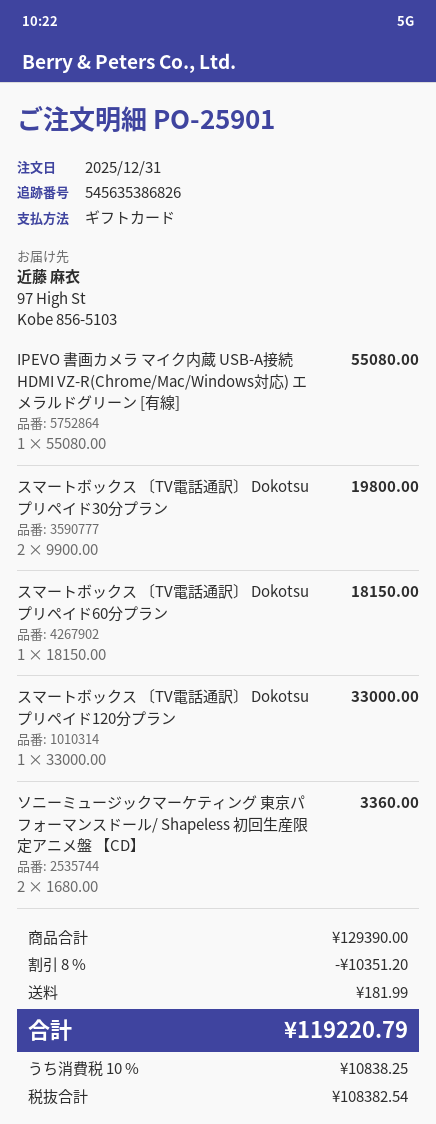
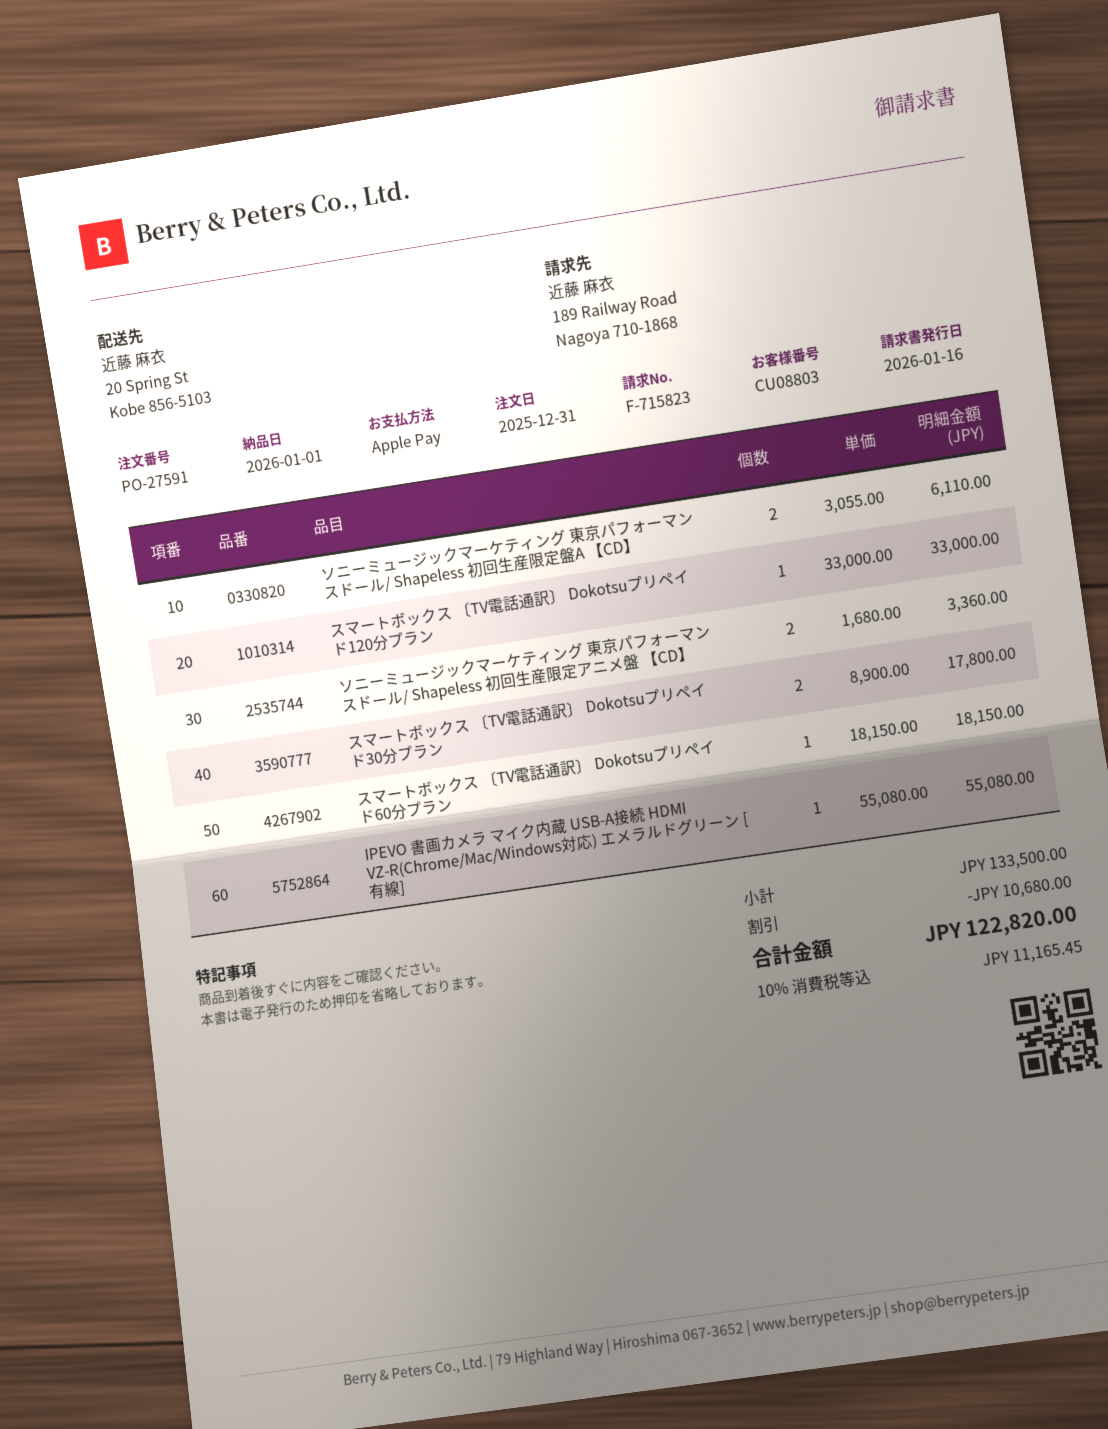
order number: PO-25901 -> PO-27591
payment method: gift card -> Apple Pay
ship to: 97 High St, Kobe 856-5103 -> 20 Spring St, Kobe 856-5103
スマートボックス 〔TV電話通訳〕 Dokotsuプリペイド30分プラン: 2 x 9900.00 = 19800.00 -> 2 x 8900.00 = 17800.00
ソニーミュージックマーケティング 東京パフォーマンスドール/ Shapeless 初回生産限定盤A 【CD】: none -> 2 x 3055.00 = 6110.00
subtotal: 129390.00 -> 133500.00
discount: 10351.20 -> 10680.00
shipping: 181.99 -> none
tax: 10% = 10838.25 -> 10% = 11165.45
total: 119220.79 -> 122820.00

